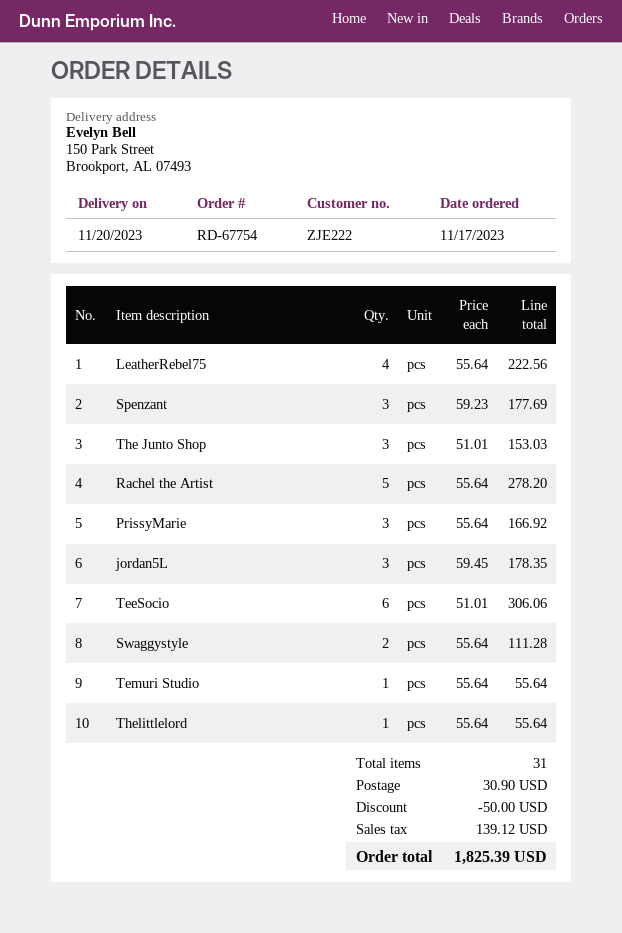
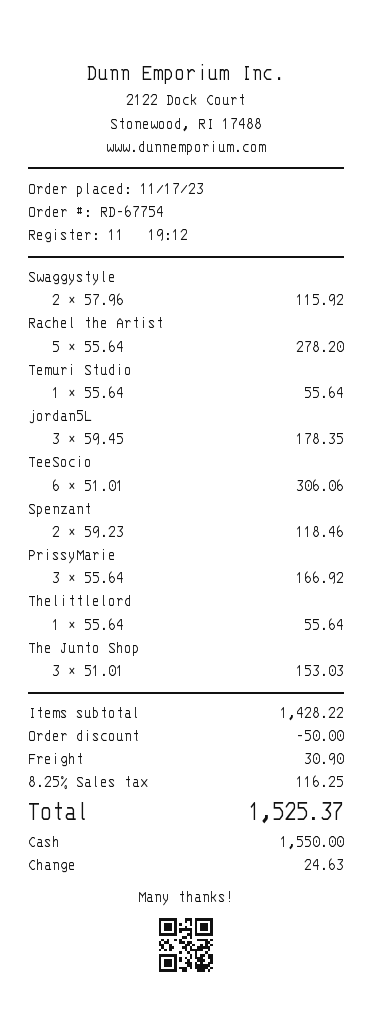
LeatherRebel75: 4 x 55.64 = 222.56 -> none
Spenzant: 3 x 59.23 = 177.69 -> 2 x 59.23 = 118.46
Swaggystyle: 2 x 55.64 = 111.28 -> 2 x 57.96 = 115.92
tax: 139.12 -> 116.25
total: 1825.39 -> 1525.37

